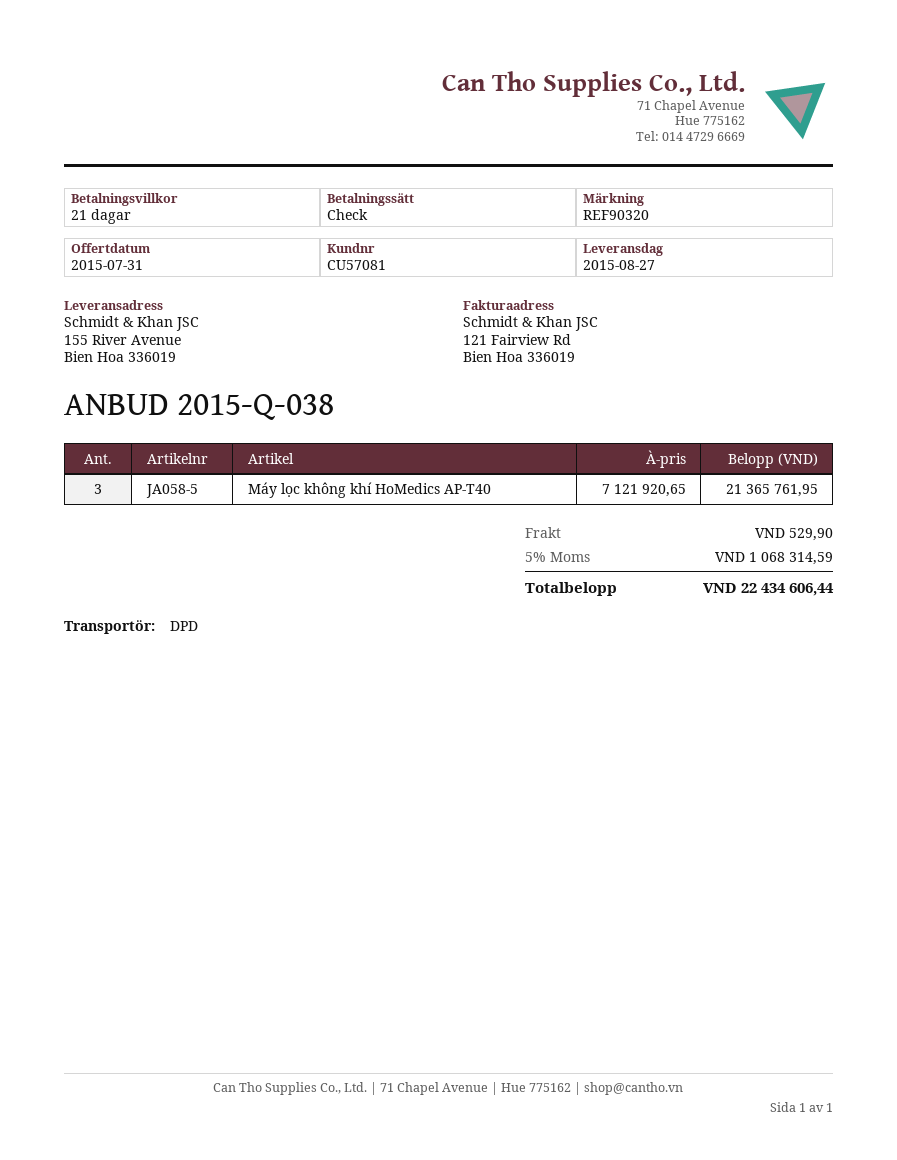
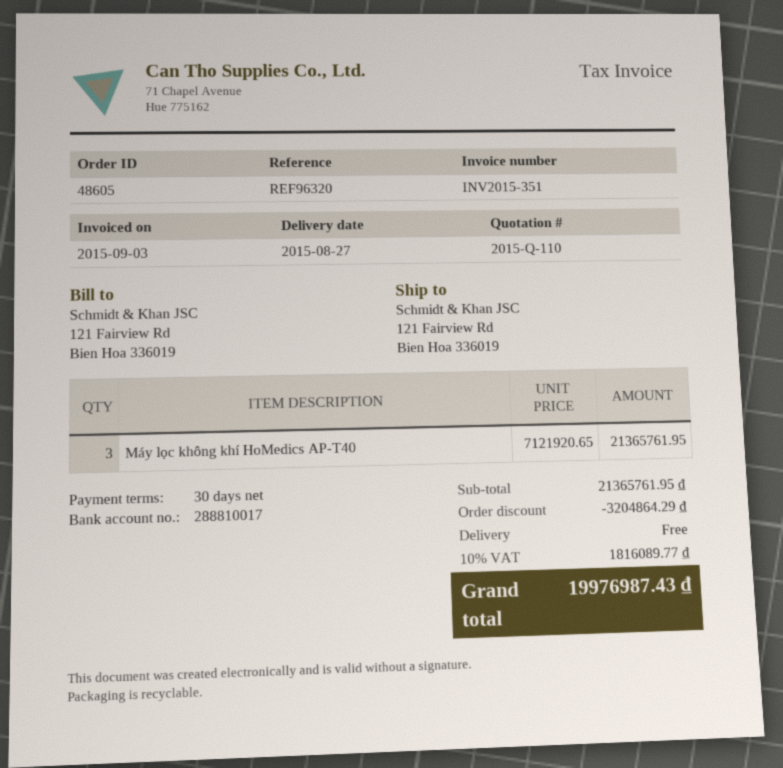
quote number: 2015-Q-038 -> 2015-Q-110
payment terms: 21 days -> 30 days
reference: REF90320 -> REF96320
ship to: 155 River Avenue, Bien Hoa 336019 -> 121 Fairview Rd, Bien Hoa 336019
discount: none -> 3204864.29
shipping: 529.90 -> 0.00
tax: 5% = 1068314.59 -> 10% = 1816089.77
total: 22434606.44 -> 19976987.43

